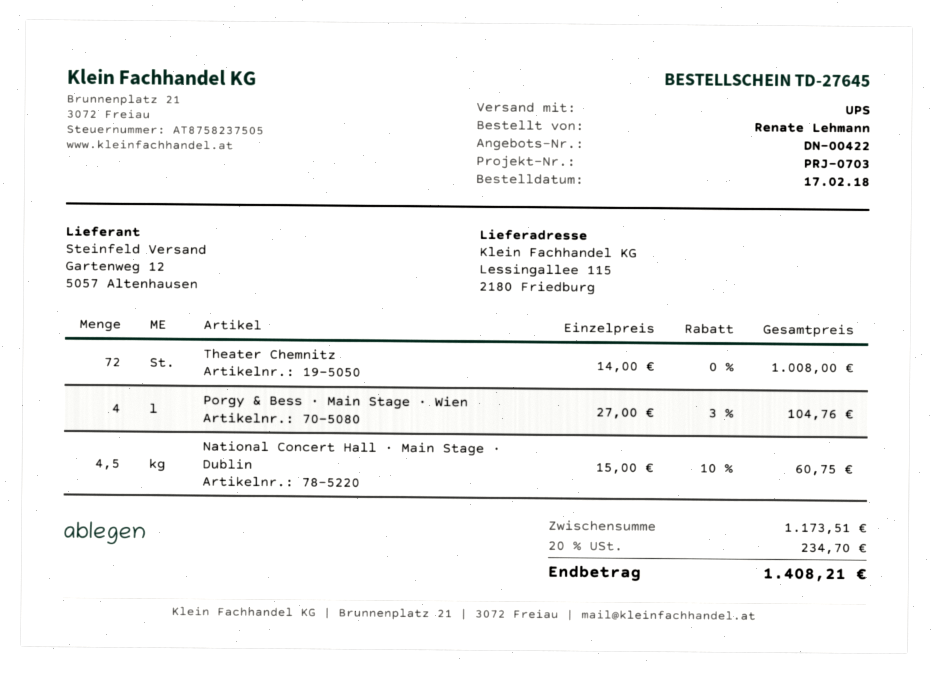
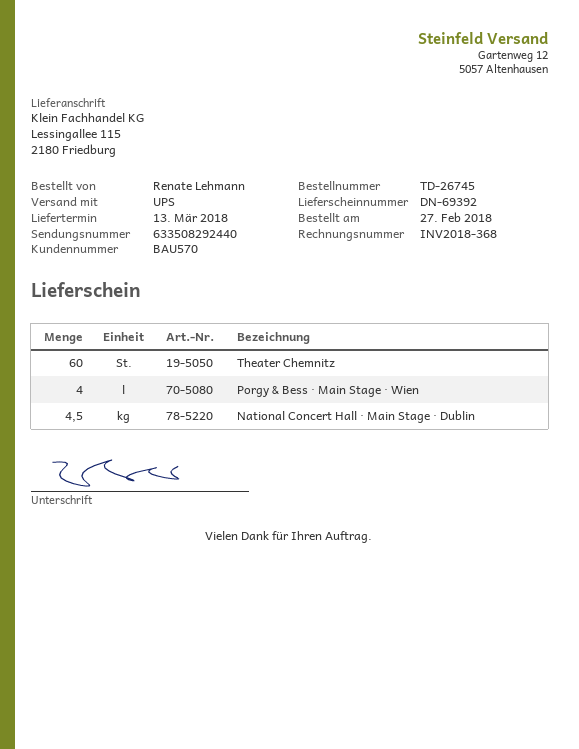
order number: TD-27645 -> TD-26745
order date: 2018-02-17 -> 2018-02-27
Theater Chemnitz: 72 -> 60

